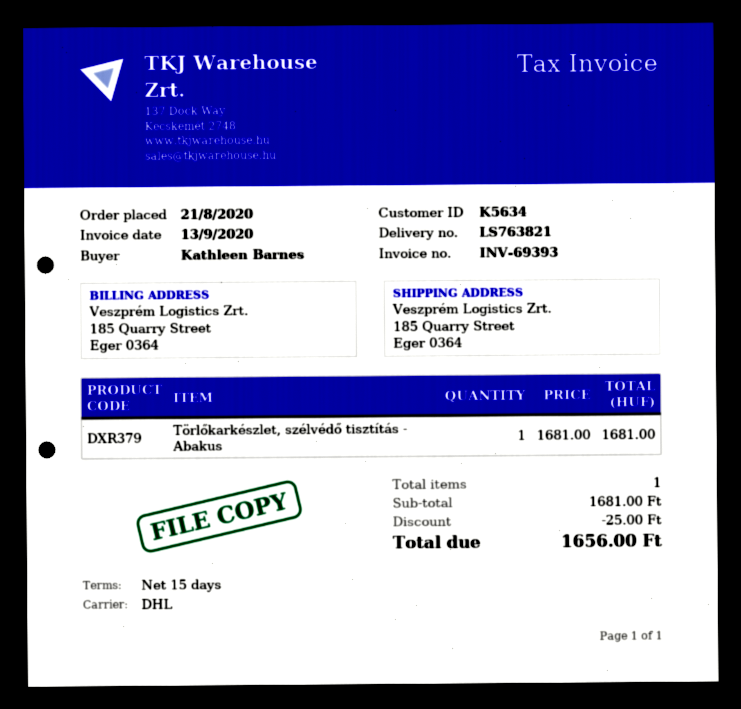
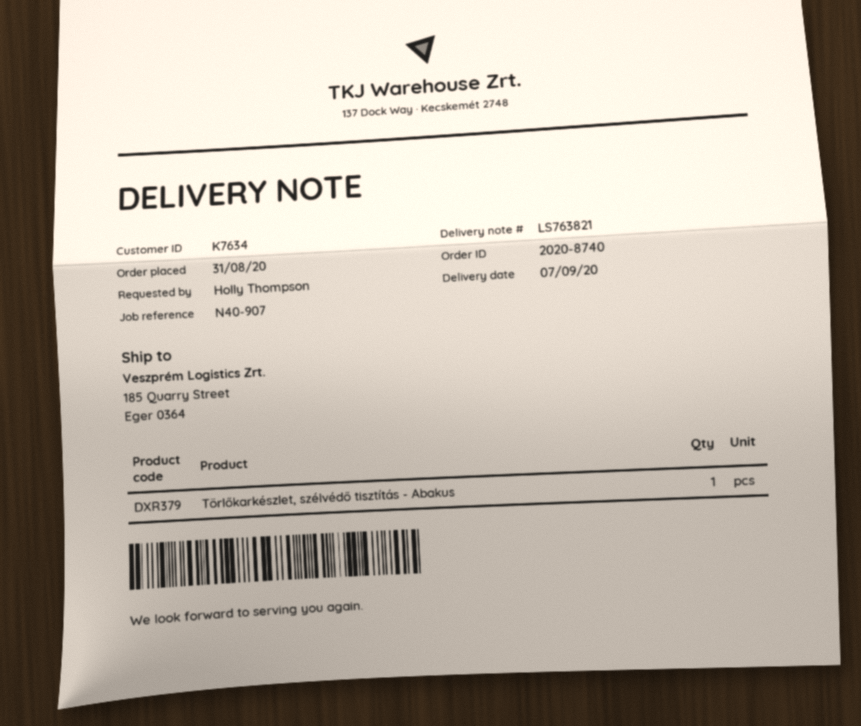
order date: 2020-08-21 -> 2020-08-31
customer number: K5634 -> K7634
ordered by: Kathleen Barnes -> Holly Thompson

